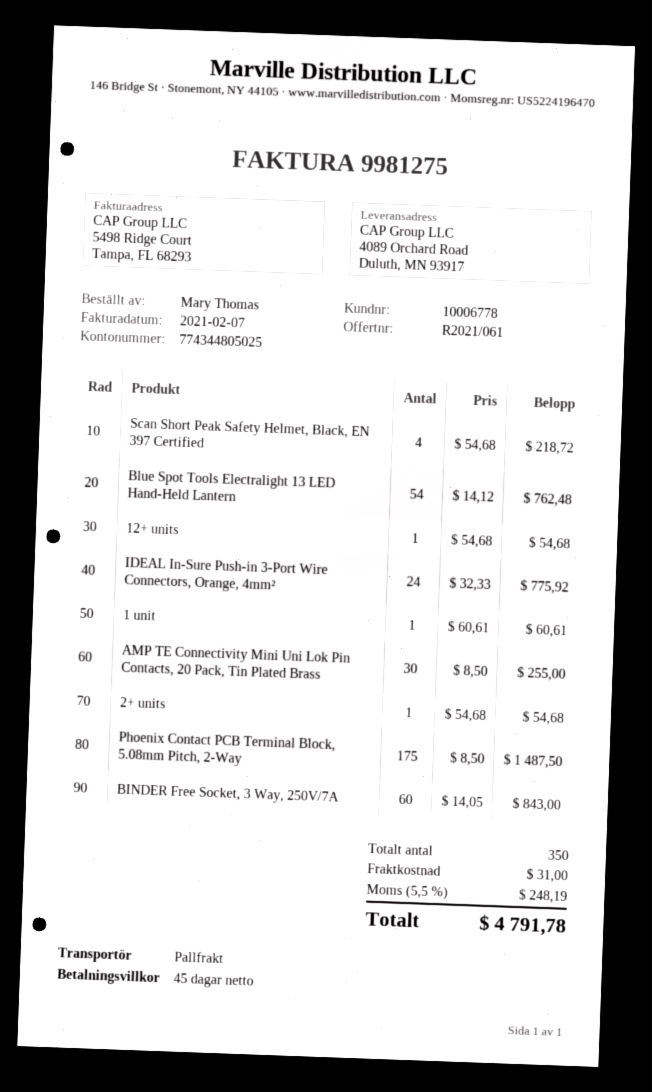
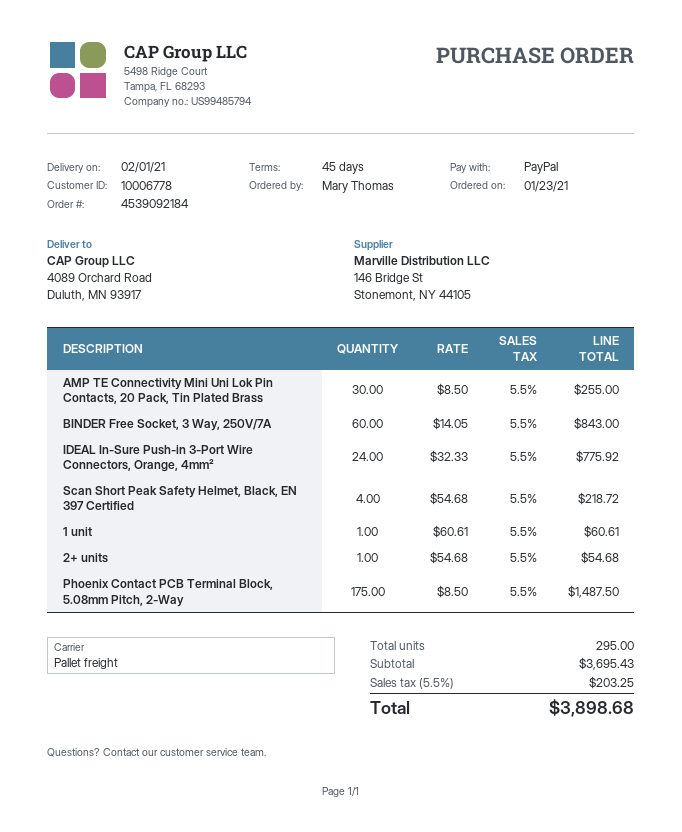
Blue Spot Tools Electralight 13 LED Hand-Held Lantern: 54 x 14.12 = 762.48 -> none
12+ units: 1 x 54.68 = 54.68 -> none
total quantity: 350 -> 295
shipping: 31.00 -> none
tax: 5.5% = 248.19 -> 5.5% = 203.25
total: 4791.78 -> 3898.68

